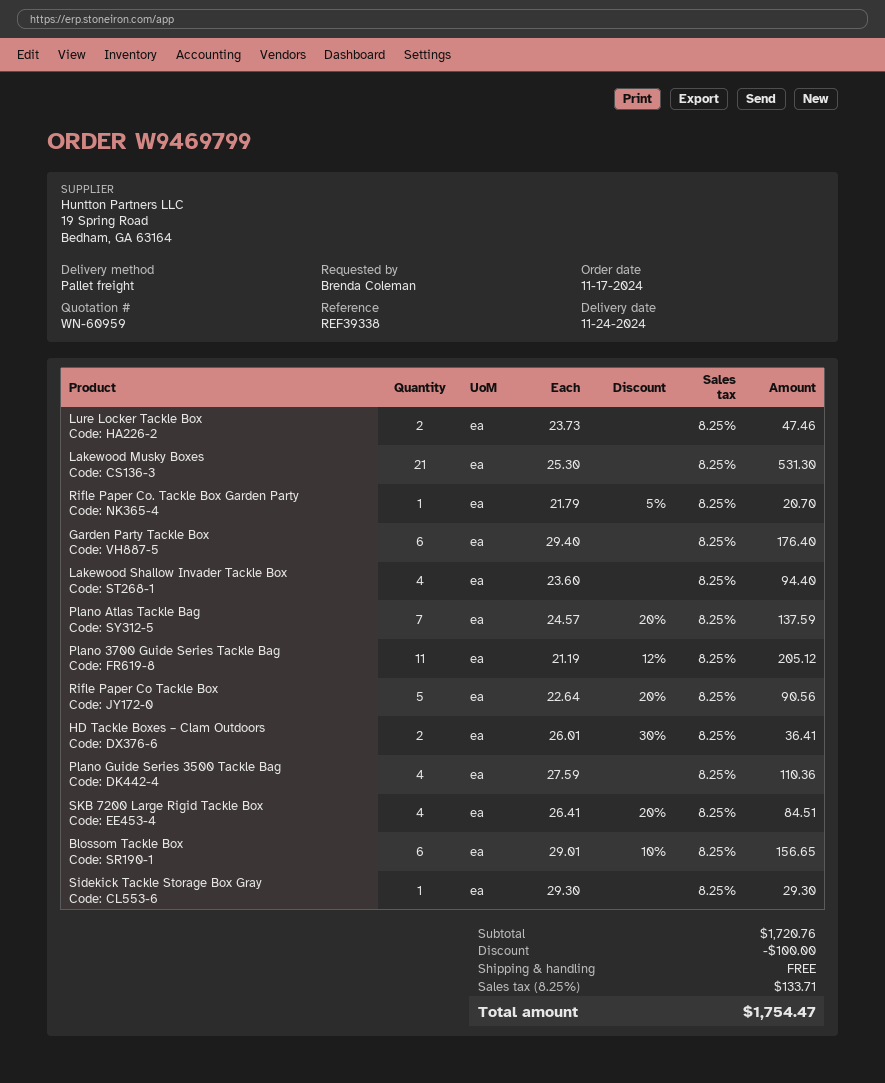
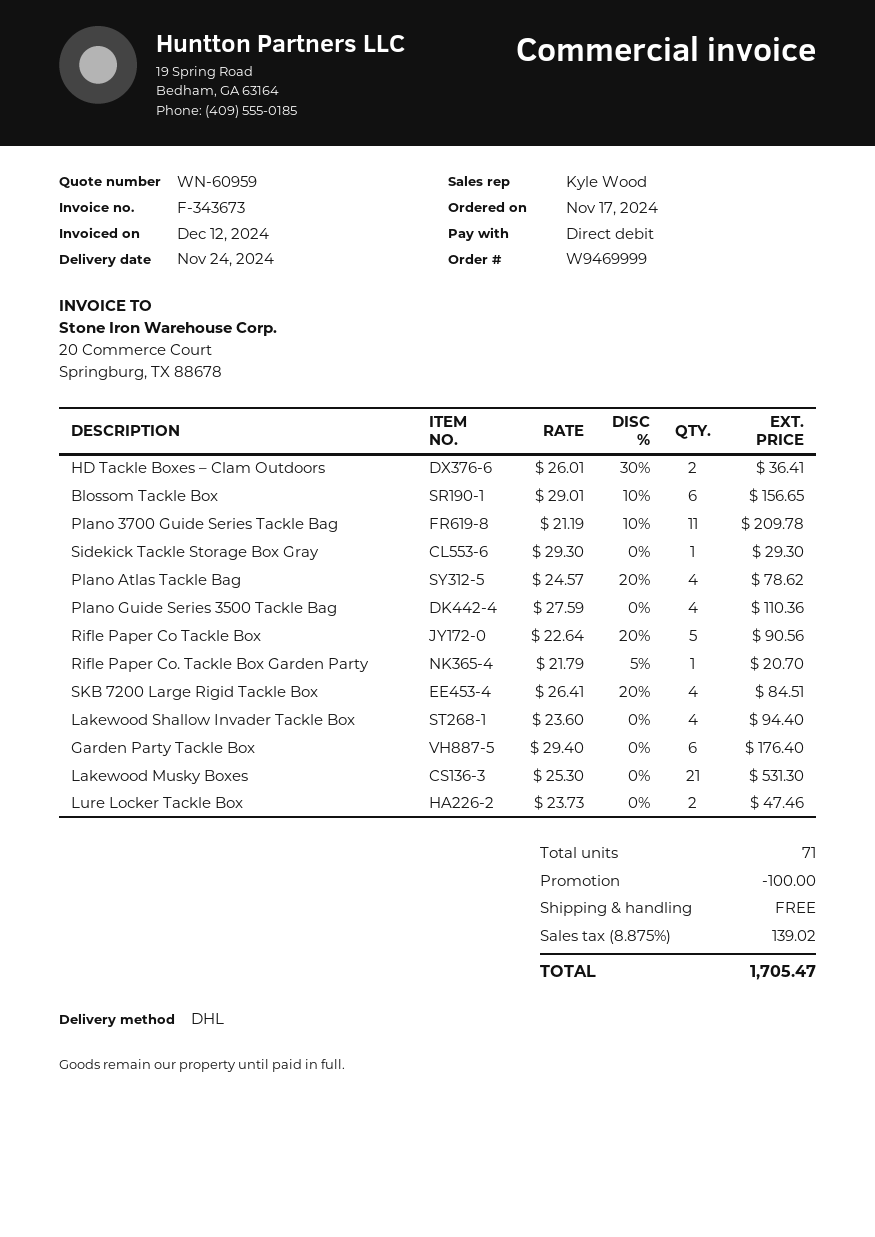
order number: W9469799 -> W9469999
shipping method: pallet freight -> DHL
Plano Atlas Tackle Bag: 7 x 24.57 - 20% = 137.59 -> 4 x 24.57 - 20% = 78.62
Plano 3700 Guide Series Tackle Bag: 11 x 21.19 - 12% = 205.12 -> 11 x 21.19 - 10% = 209.78
tax: 8.25% = 133.71 -> 8.875% = 139.02
total: 1754.47 -> 1705.47

